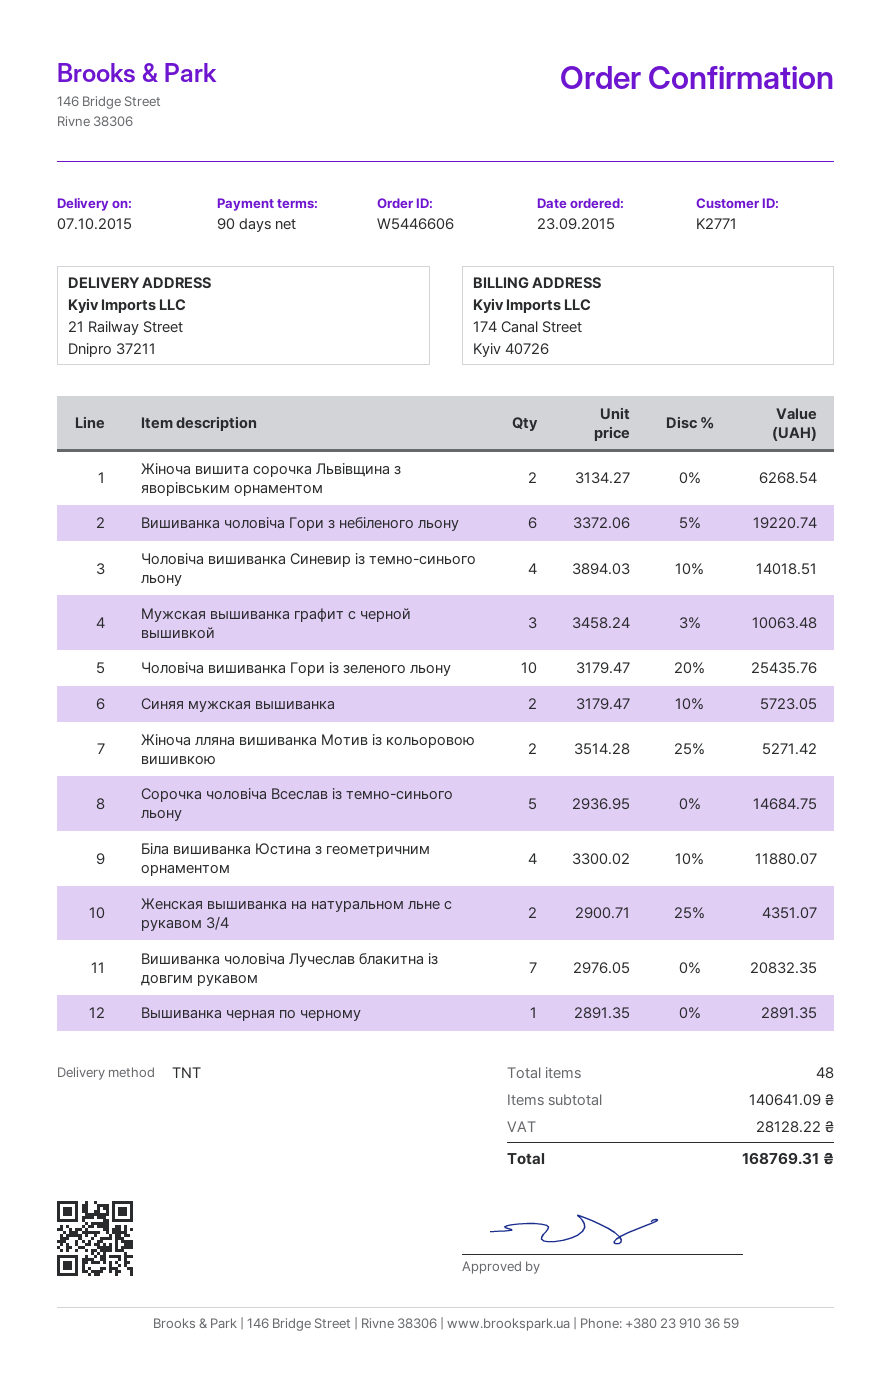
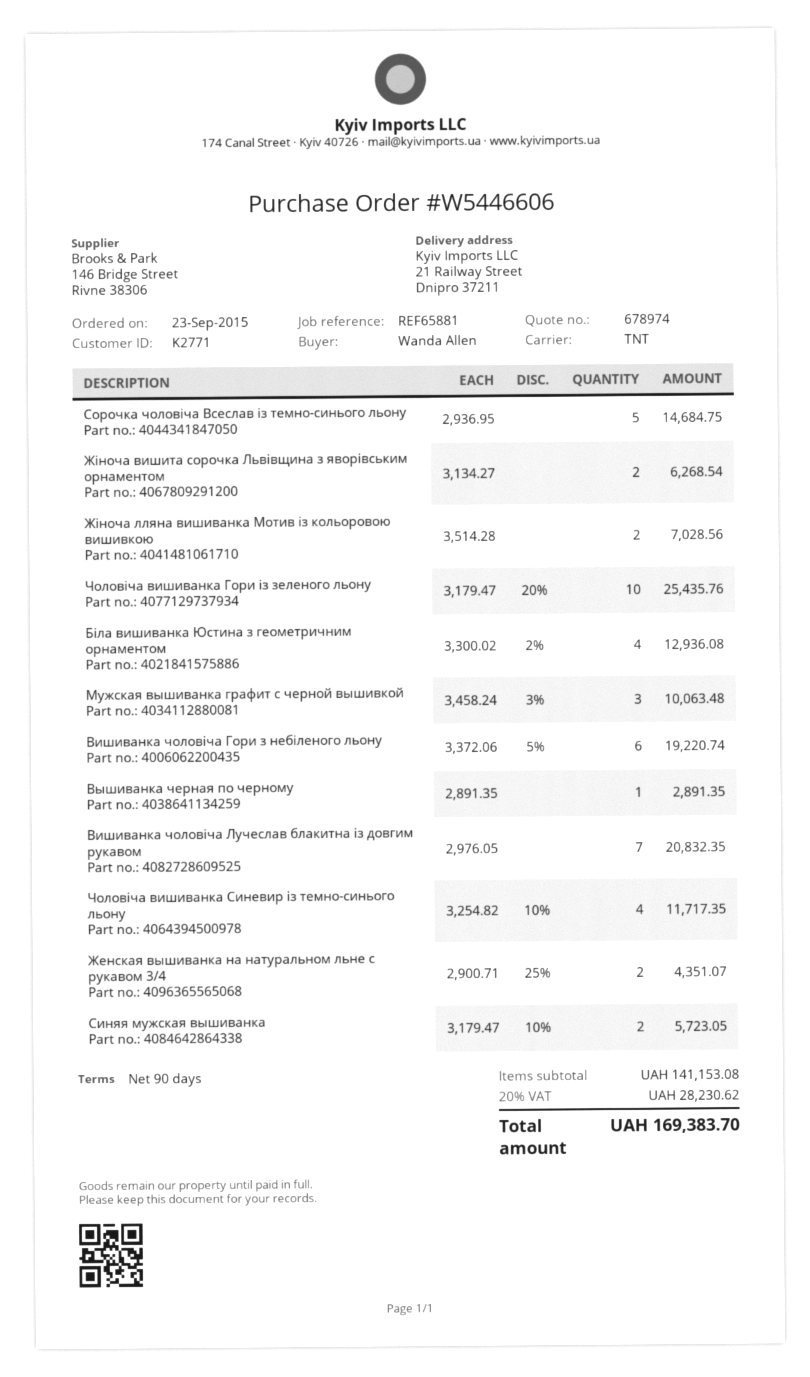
Чоловіча вишиванка Синевир із темно-синього льону: 4 x 3894.03 - 10% = 14018.51 -> 4 x 3254.82 - 10% = 11717.35
Жіноча лляна вишиванка Мотив із кольоровою вишивкою: 2 x 3514.28 - 25% = 5271.42 -> 2 x 3514.28 = 7028.56
Біла вишиванка Юстина з геометричним орнаментом: 4 x 3300.02 - 10% = 11880.07 -> 4 x 3300.02 - 2% = 12936.08
subtotal: 140641.09 -> 141153.08
tax: 28128.22 -> 28230.62
total: 168769.31 -> 169383.70

